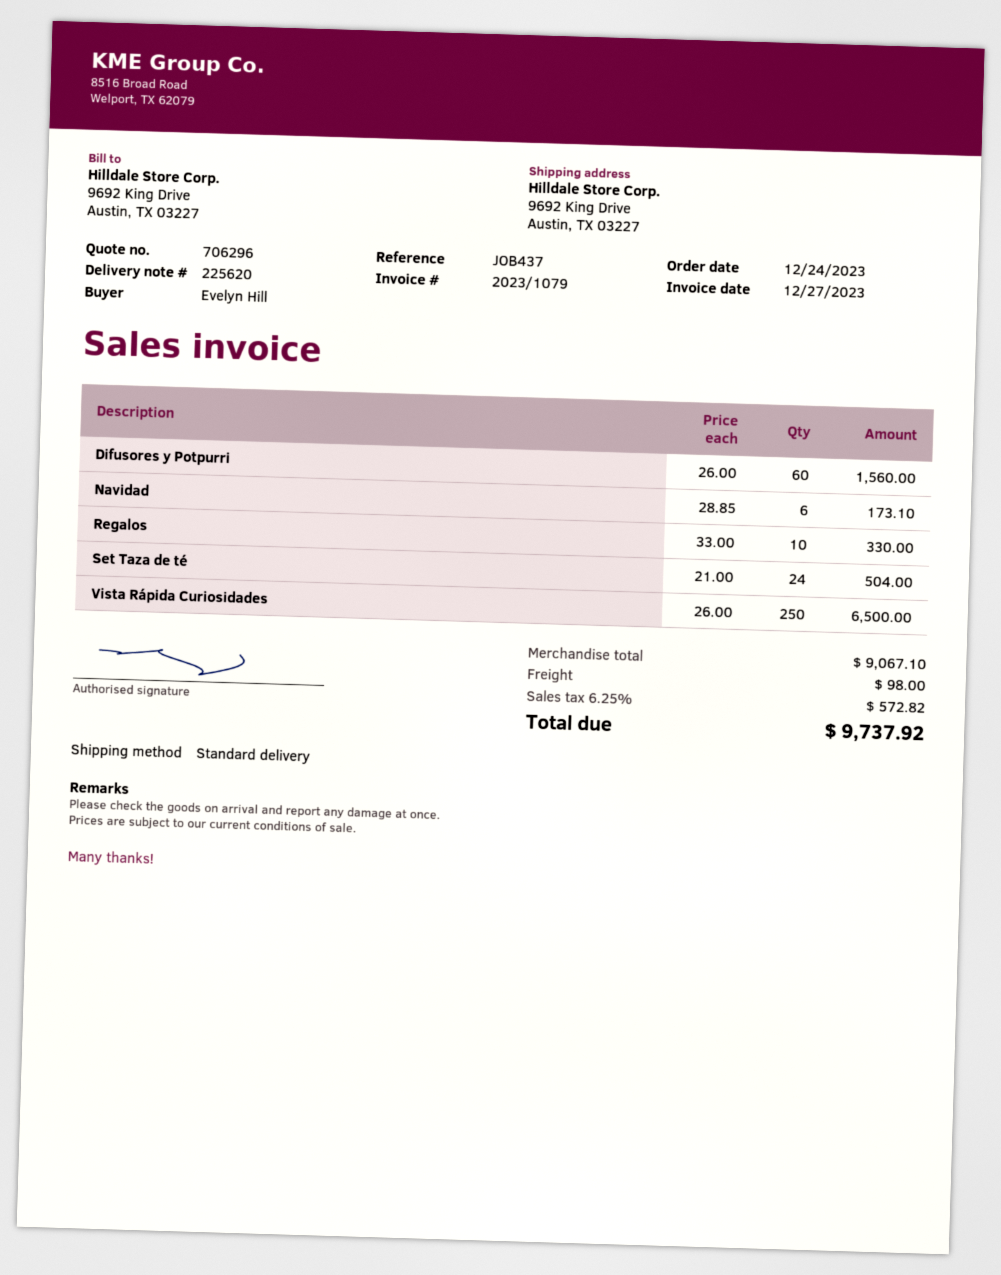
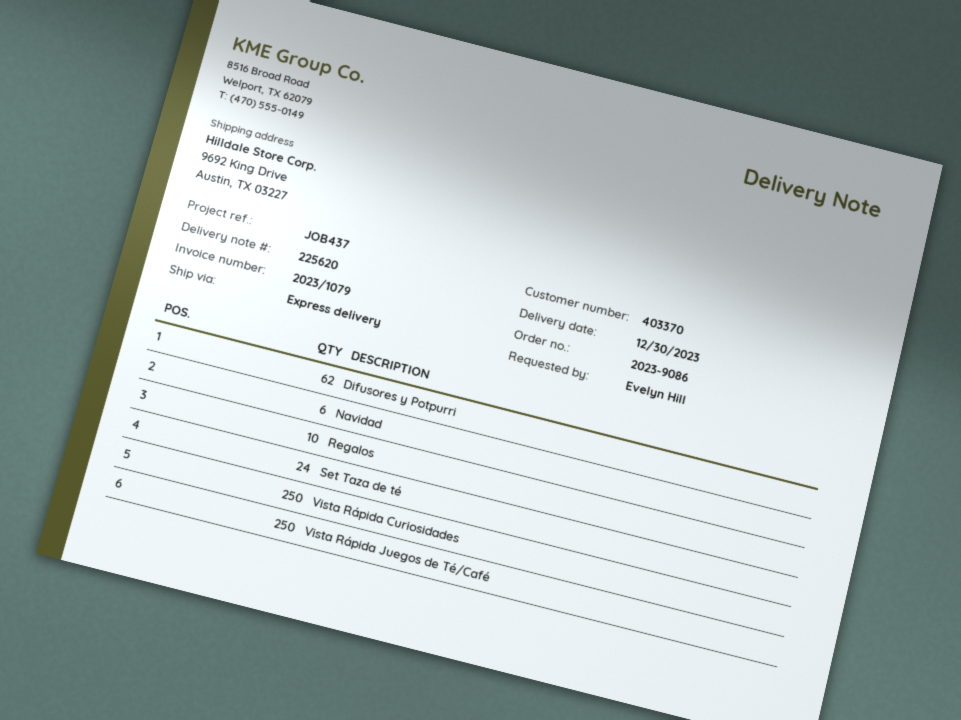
shipping method: standard -> express
Difusores y Potpurri: 60 -> 62
Vista Rápida Juegos de Té/Café: none -> 250

